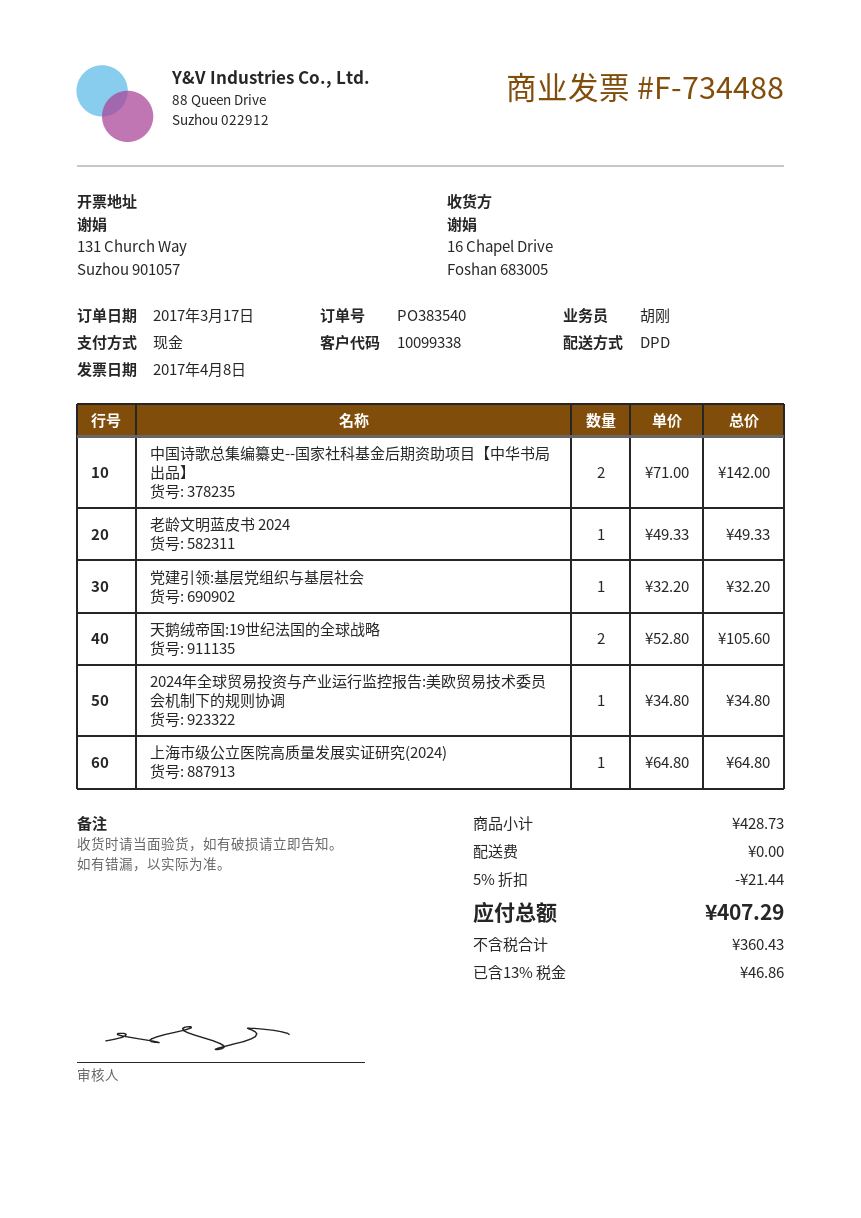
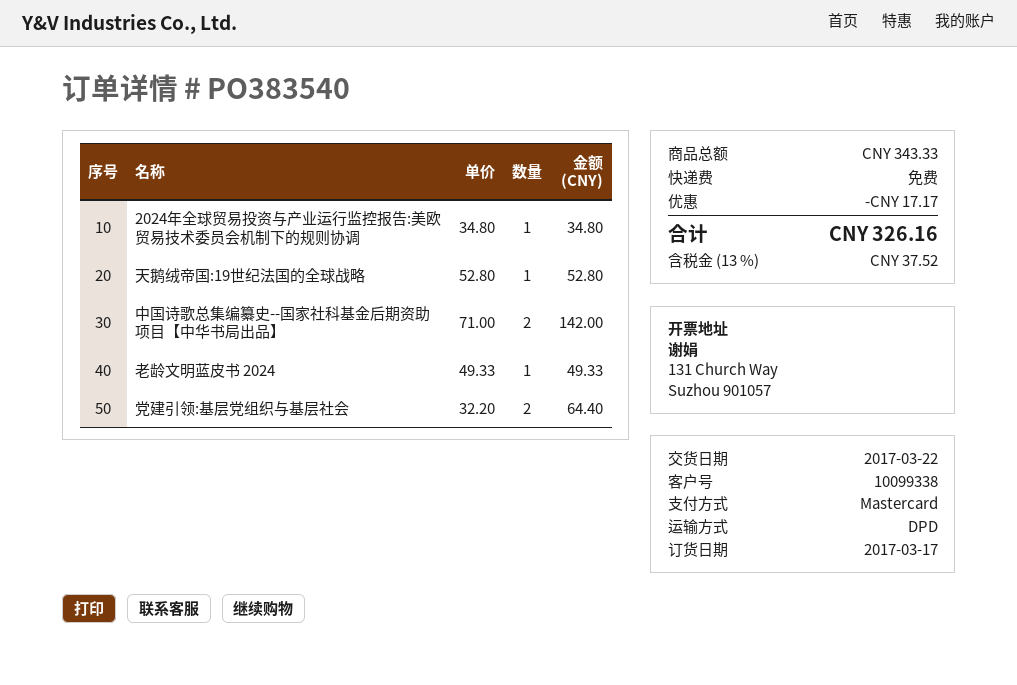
payment method: cash -> Mastercard
党建引领:基层党组织与基层社会: 1 x 32.20 = 32.20 -> 2 x 32.20 = 64.40
天鹅绒帝国:19世纪法国的全球战略: 2 x 52.80 = 105.60 -> 1 x 52.80 = 52.80
上海市级公立医院高质量发展实证研究(2024): 1 x 64.80 = 64.80 -> none
subtotal: 428.73 -> 343.33
discount: 21.44 -> 17.17
tax: 13% = 46.86 -> 13% = 37.52
total: 407.29 -> 326.16

